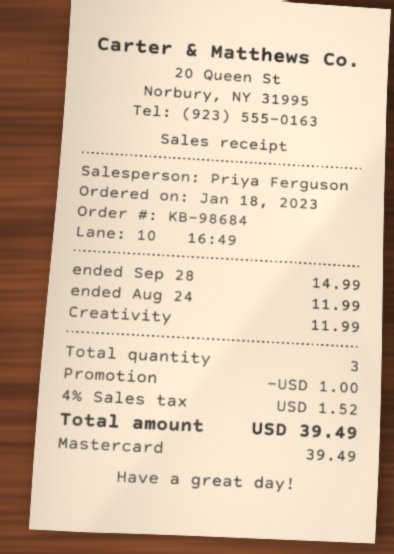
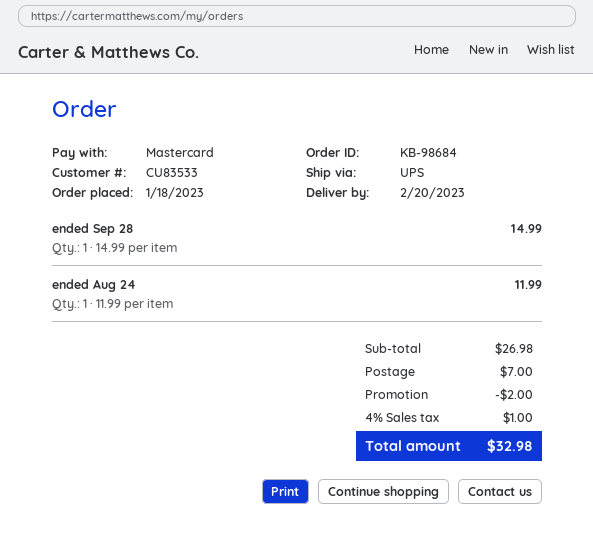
Creativity: 1 x 11.99 = 11.99 -> none
discount: 1.00 -> 2.00
shipping: none -> 7.00
tax: 4% = 1.52 -> 4% = 1.00
total: 39.49 -> 32.98

